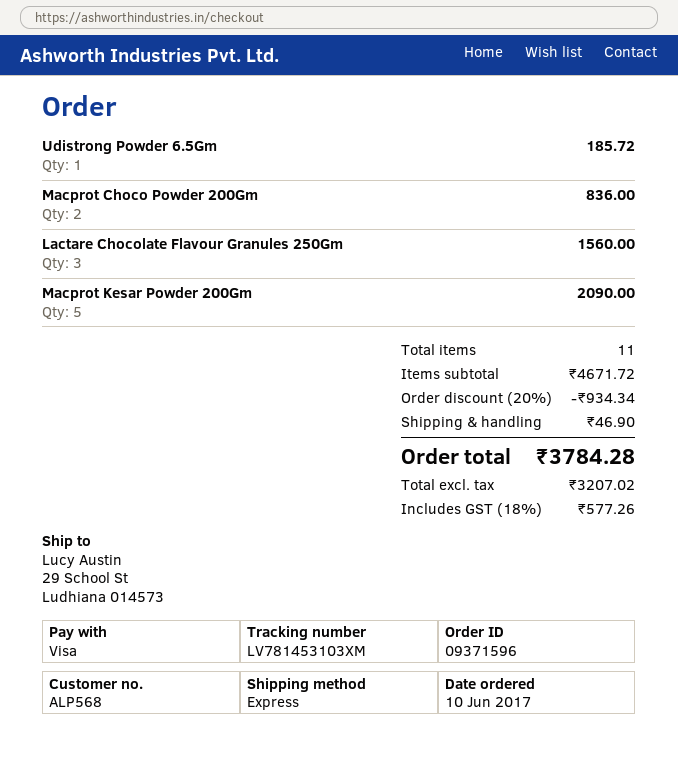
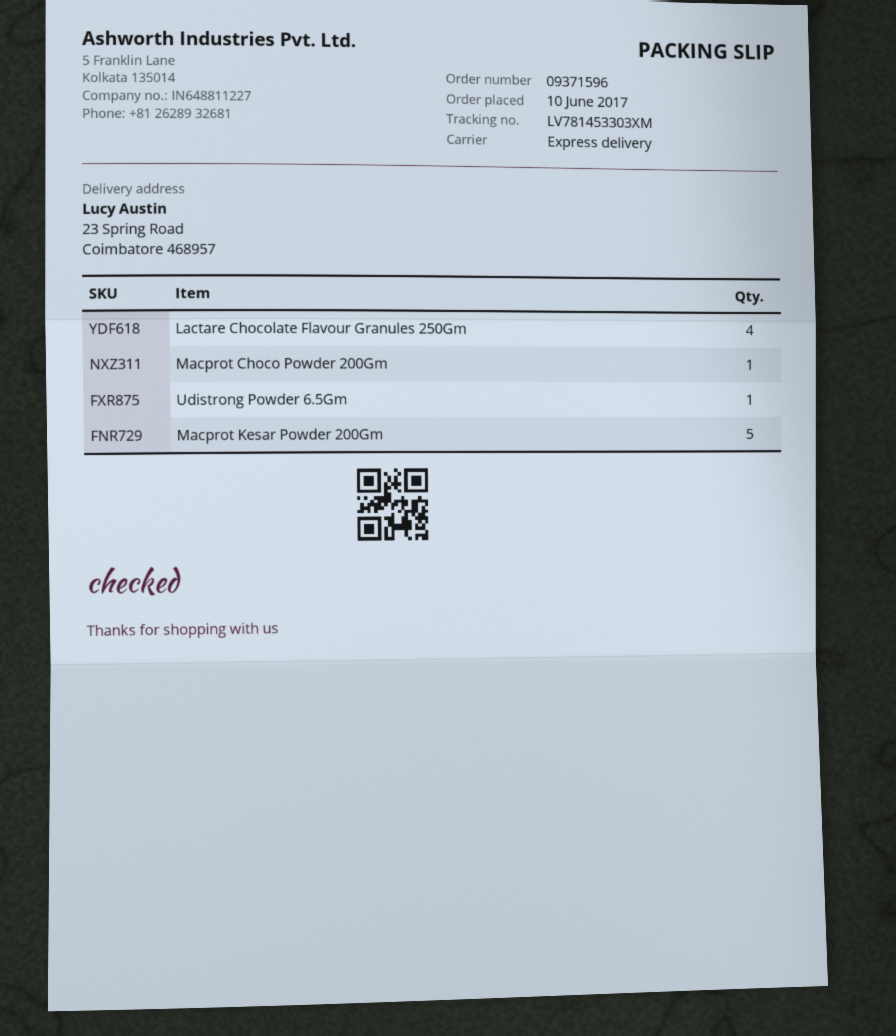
tracking number: LV781453103XM -> LV781453303XM
ship to: 29 School St, Ludhiana 014573 -> 23 Spring Road, Coimbatore 468957
Macprot Choco Powder 200Gm: 2 -> 1
Lactare Chocolate Flavour Granules 250Gm: 3 -> 4

